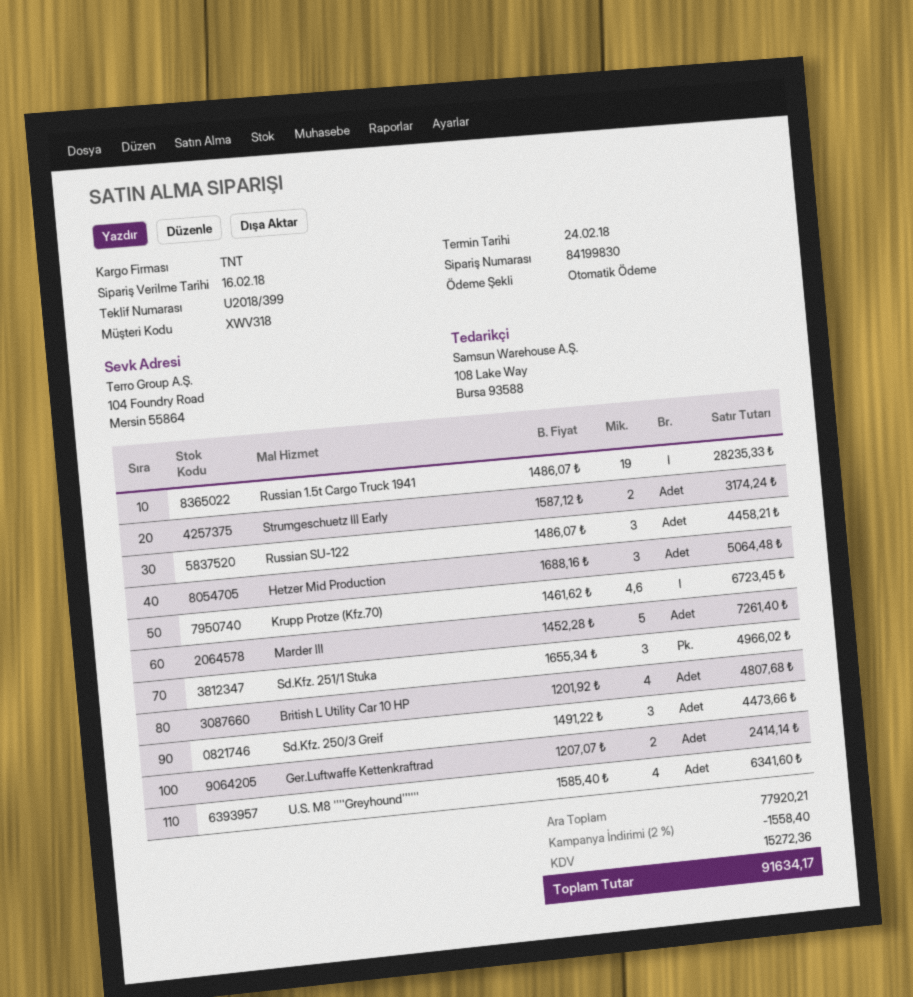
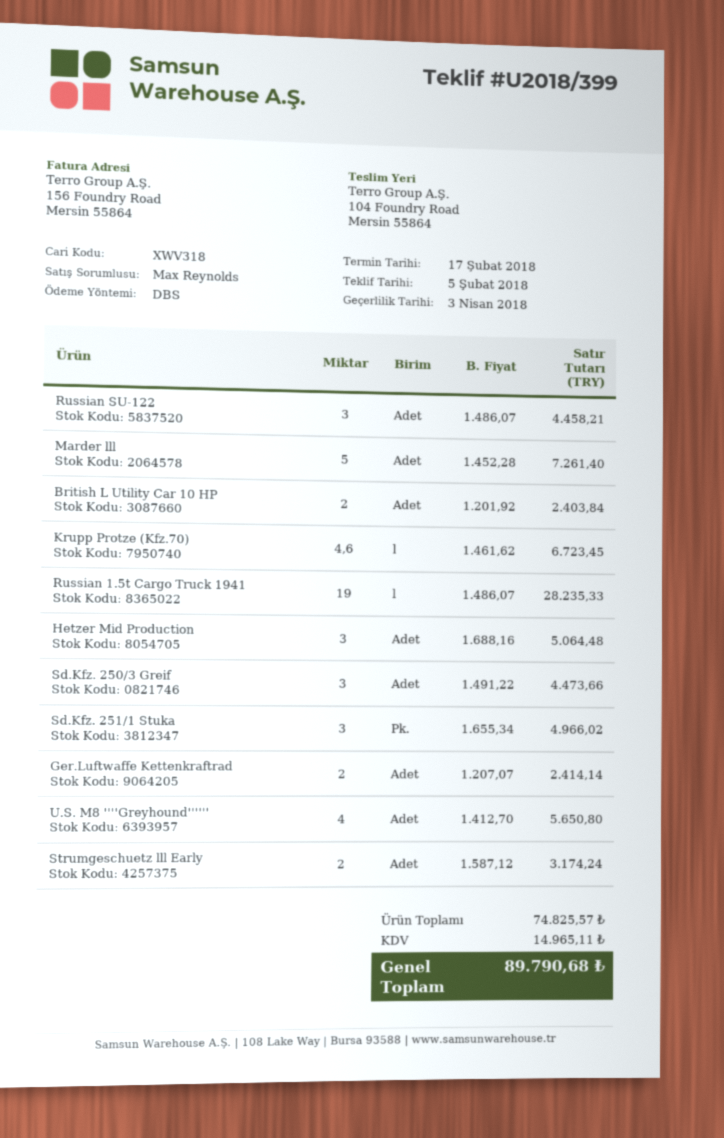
delivery date: 2018-02-24 -> 2018-02-17
British L Utility Car 10 HP: 4 x 1201.92 = 4807.68 -> 2 x 1201.92 = 2403.84
U.S. M8 ''''Greyhound'''''': 4 x 1585.40 = 6341.60 -> 4 x 1412.70 = 5650.80
subtotal: 77920.21 -> 74825.57
discount: 2% = 1558.40 -> none
tax: 15272.36 -> 14965.11
total: 91634.17 -> 89790.68

